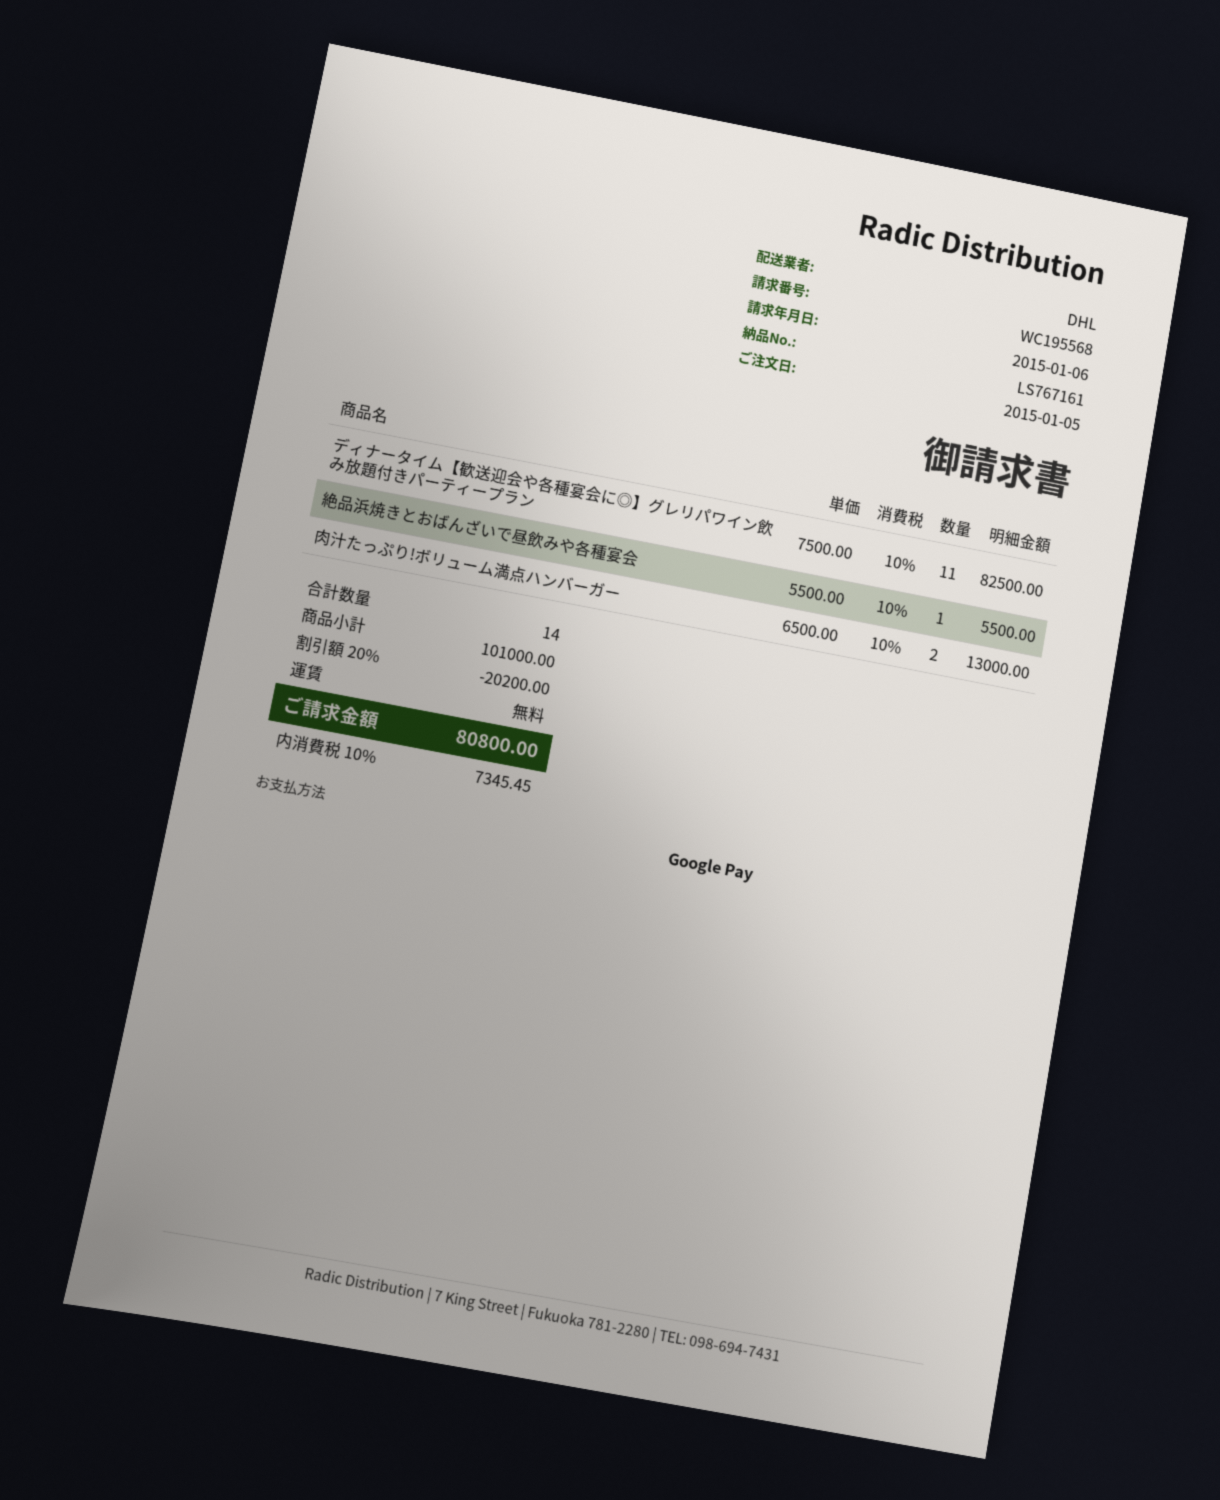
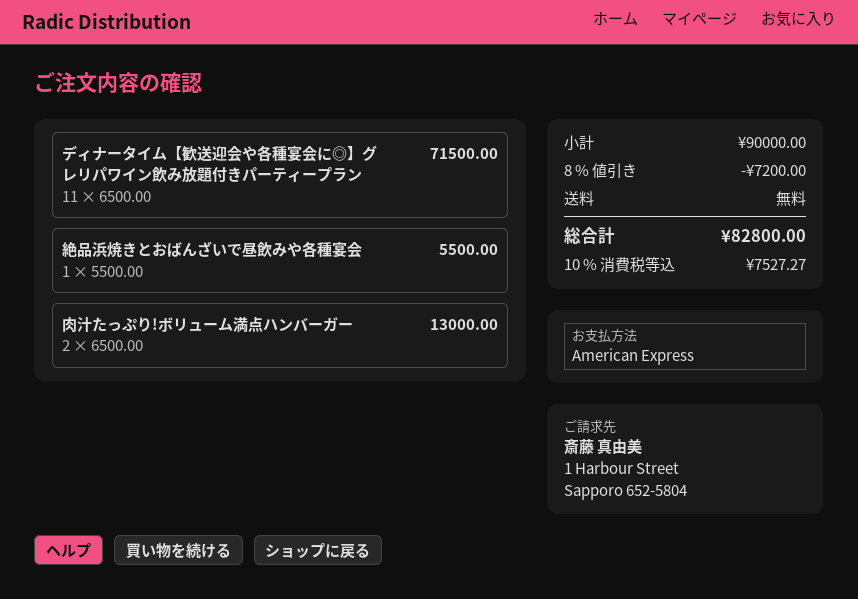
payment method: Google Pay -> American Express
ディナータイム【歓送迎会や各種宴会に◎】グレリパワイン飲み放題付きパーティープラン: 11 x 7500.00 = 82500.00 -> 11 x 6500.00 = 71500.00
subtotal: 101000.00 -> 90000.00
discount: 20% = 20200.00 -> 8% = 7200.00
tax: 10% = 7345.45 -> 10% = 7527.27
total: 80800.00 -> 82800.00

